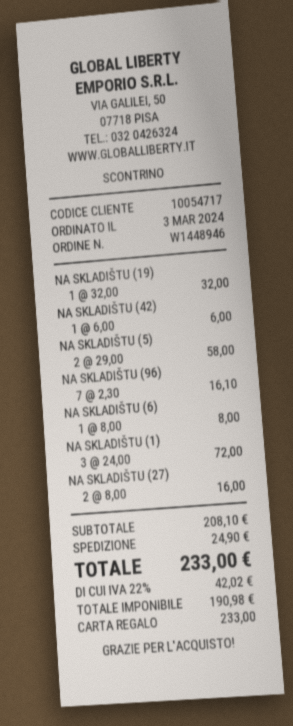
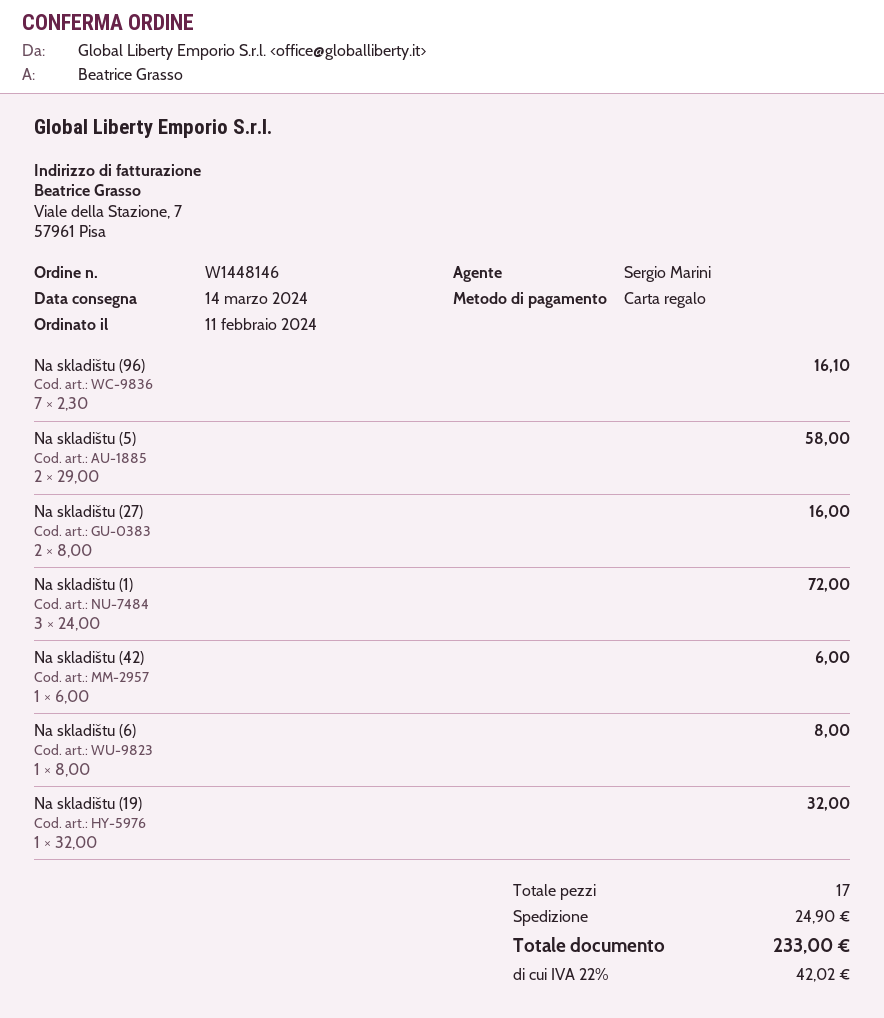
order number: W1448946 -> W1448146
order date: 2024-03-03 -> 2024-02-11

